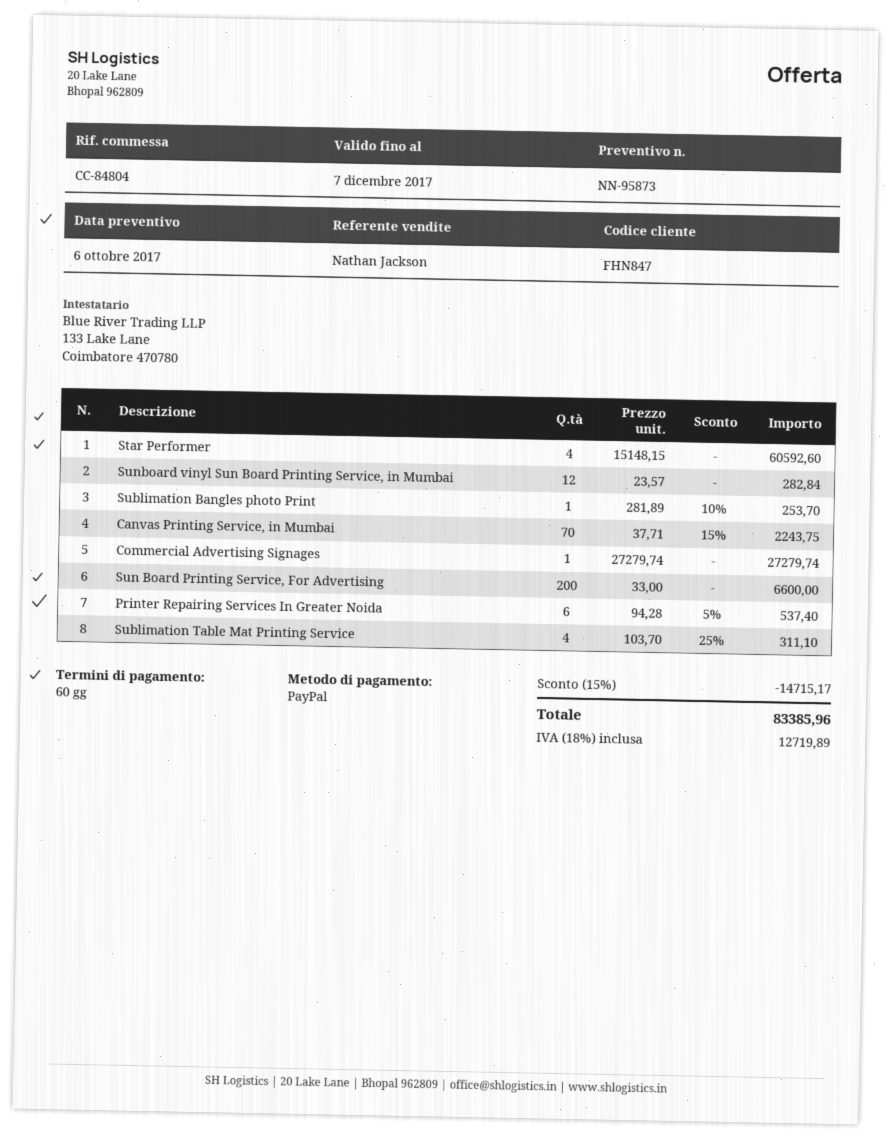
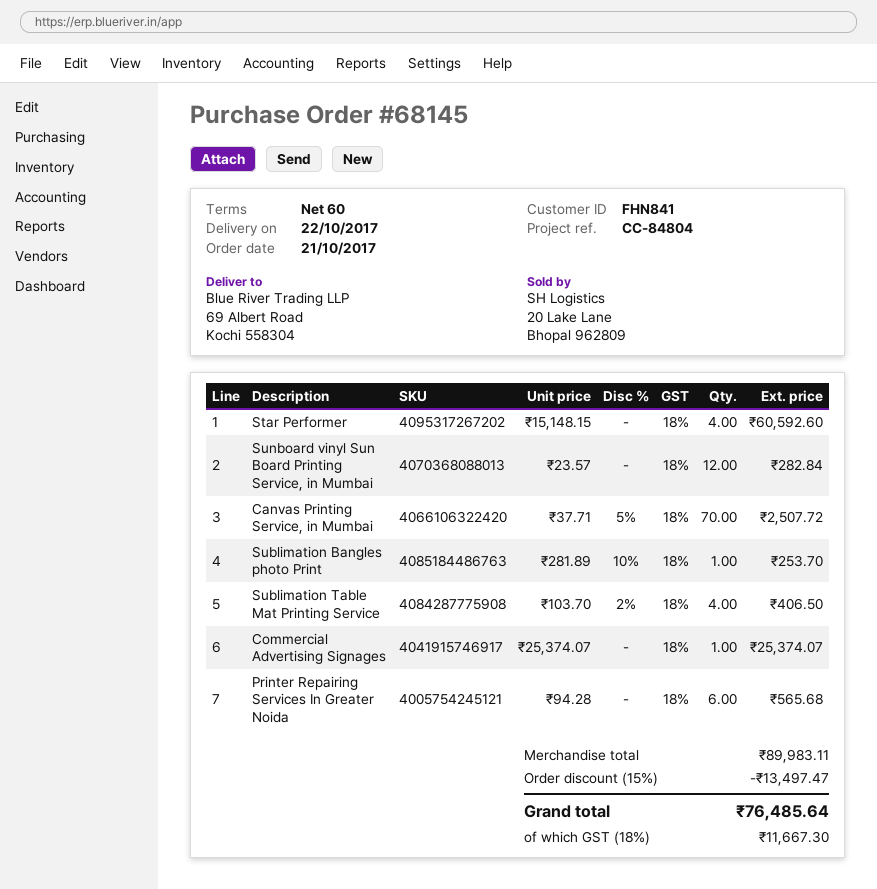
customer number: FHN847 -> FHN841
Canvas Printing Service, in Mumbai: 70 x 37.71 - 15% = 2243.75 -> 70 x 37.71 - 5% = 2507.72
Commercial Advertising Signages: 1 x 27279.74 = 27279.74 -> 1 x 25374.07 = 25374.07
Sun Board Printing Service, For Advertising: 200 x 33.00 = 6600.00 -> none
Printer Repairing Services In Greater Noida: 6 x 94.28 - 5% = 537.40 -> 6 x 94.28 = 565.68
Sublimation Table Mat Printing Service: 4 x 103.70 - 25% = 311.10 -> 4 x 103.70 - 2% = 406.50
discount: 15% = 14715.17 -> 15% = 13497.47
tax: 18% = 12719.89 -> 18% = 11667.30
total: 83385.96 -> 76485.64

